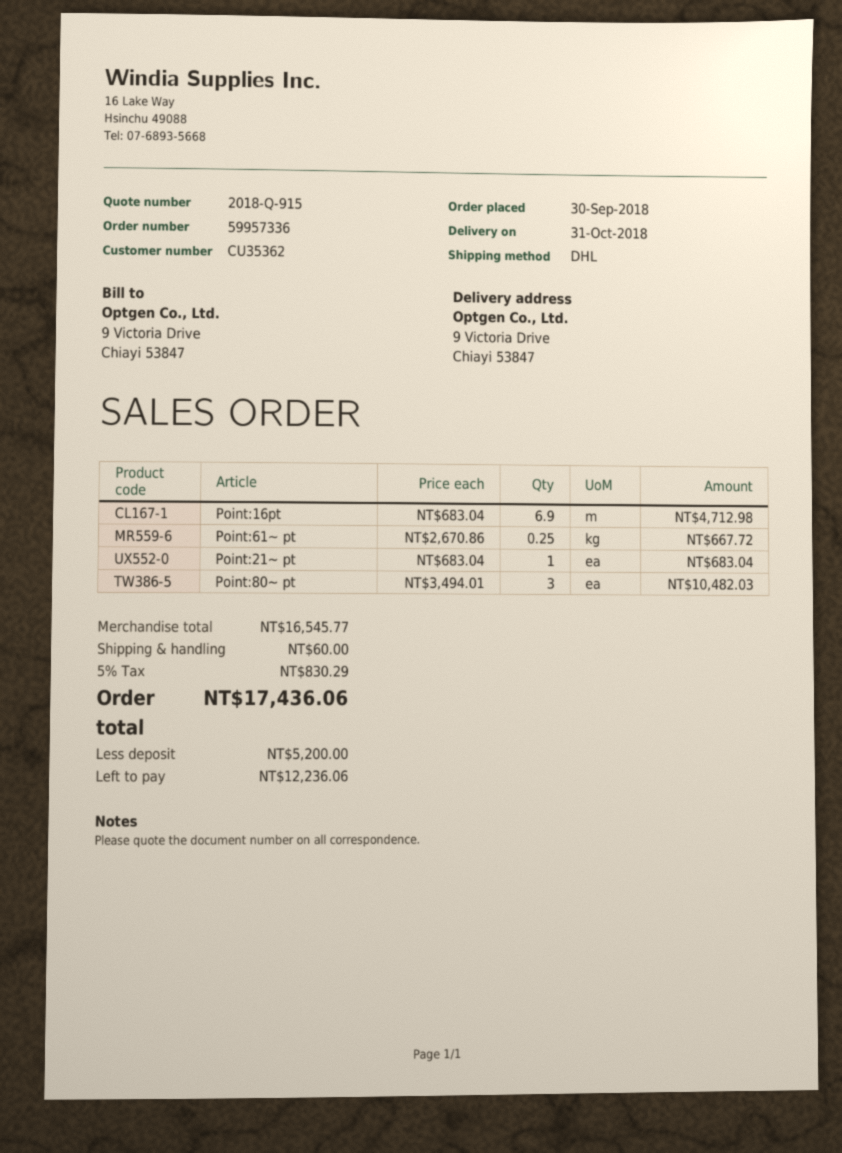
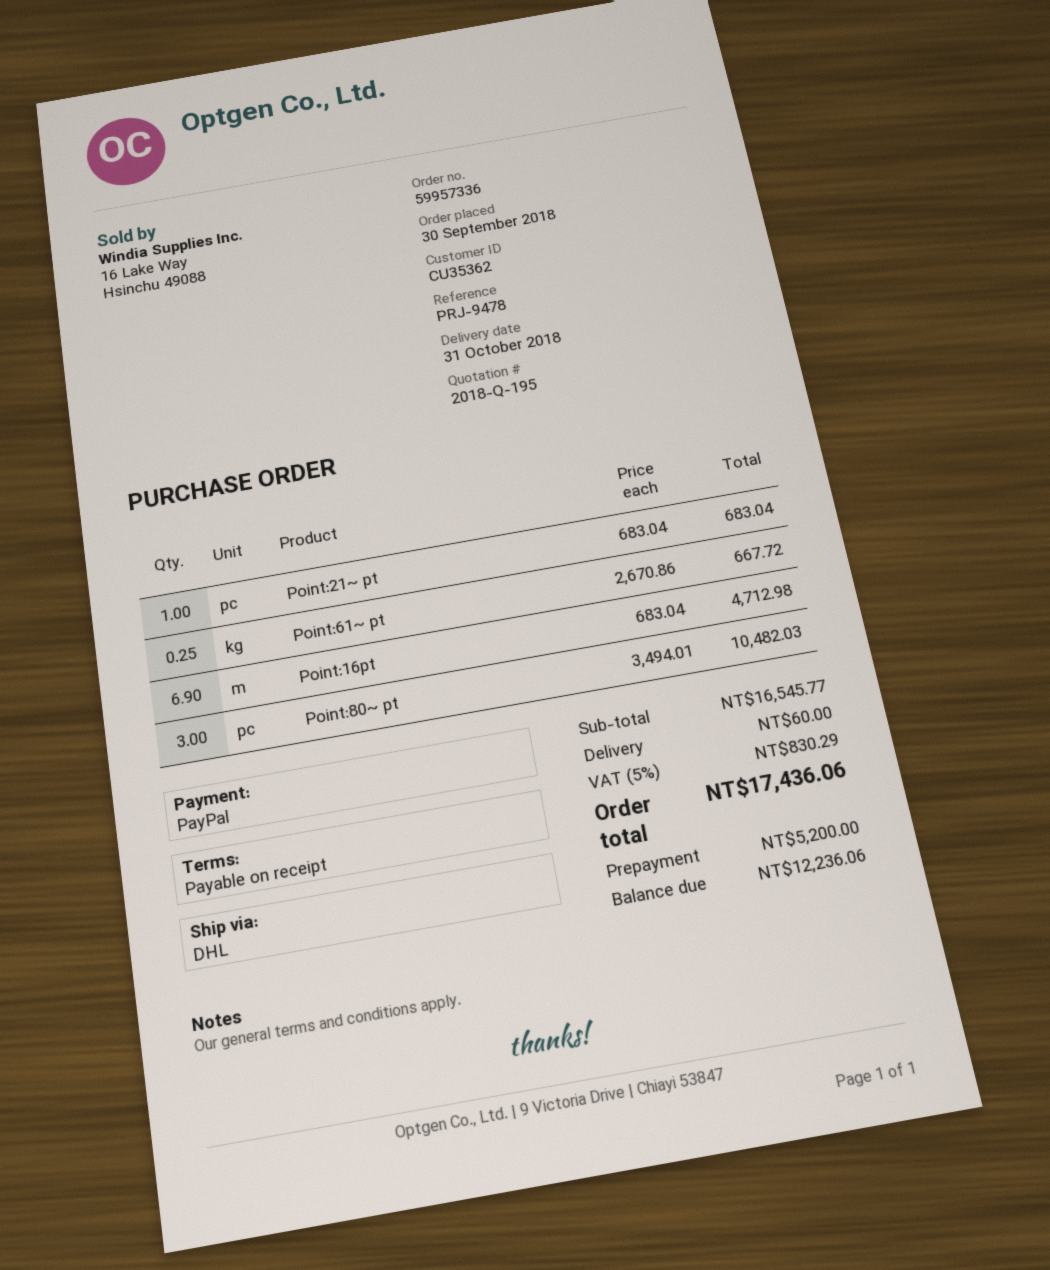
quote number: 2018-Q-915 -> 2018-Q-195

